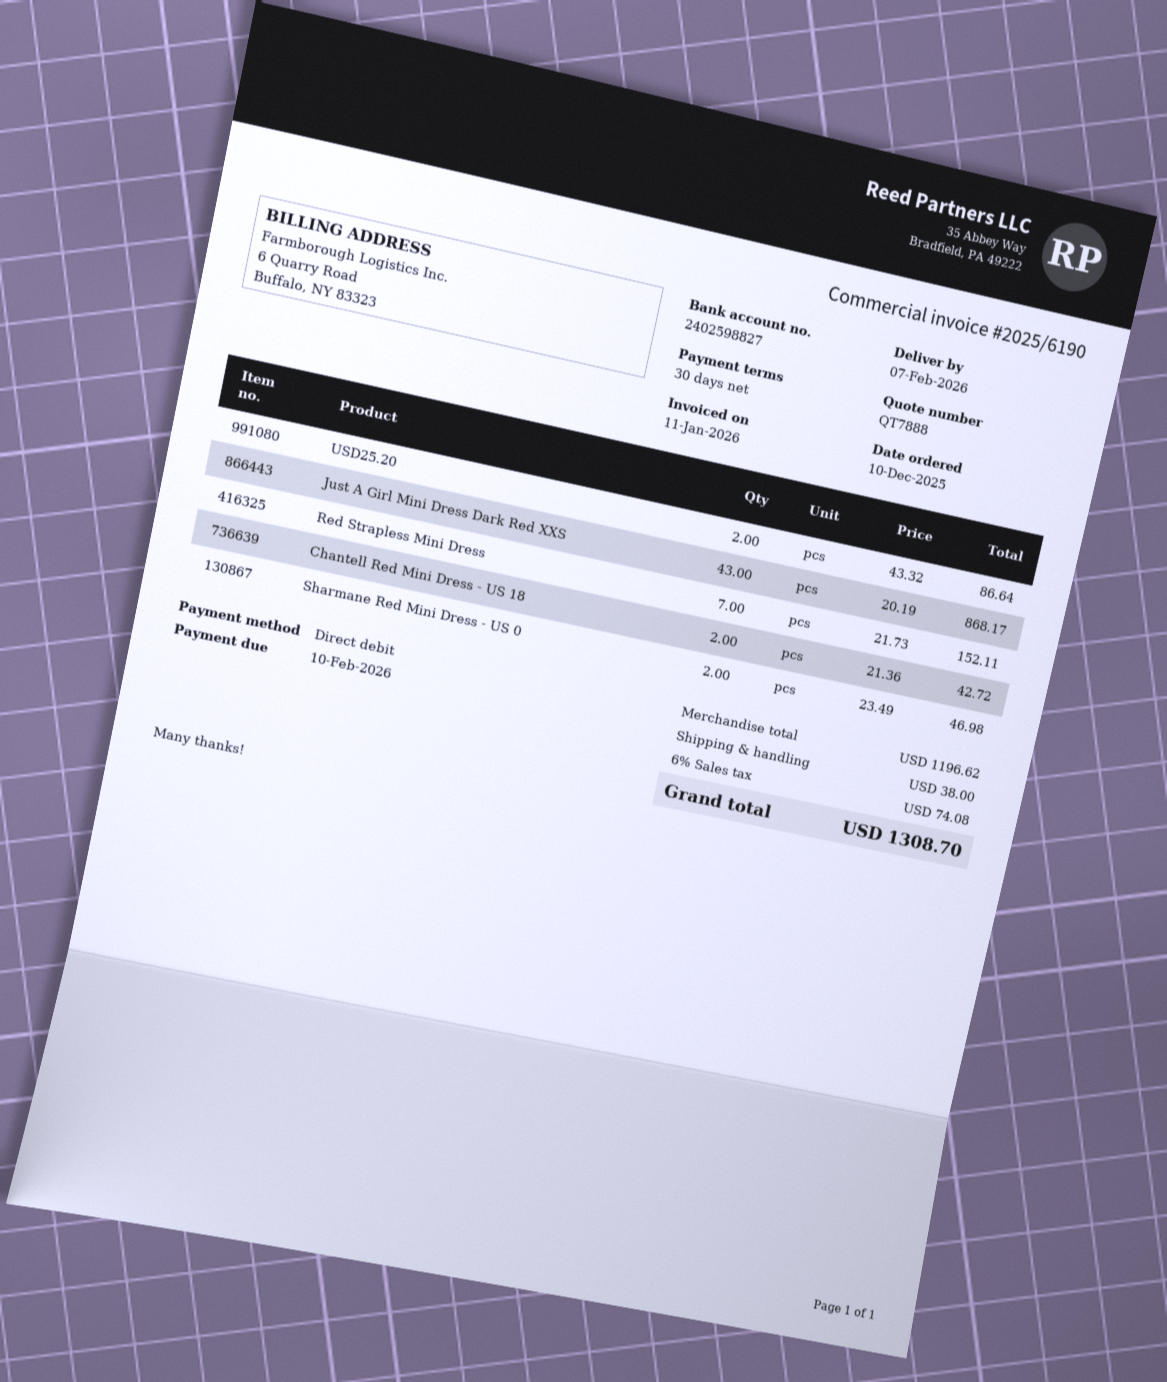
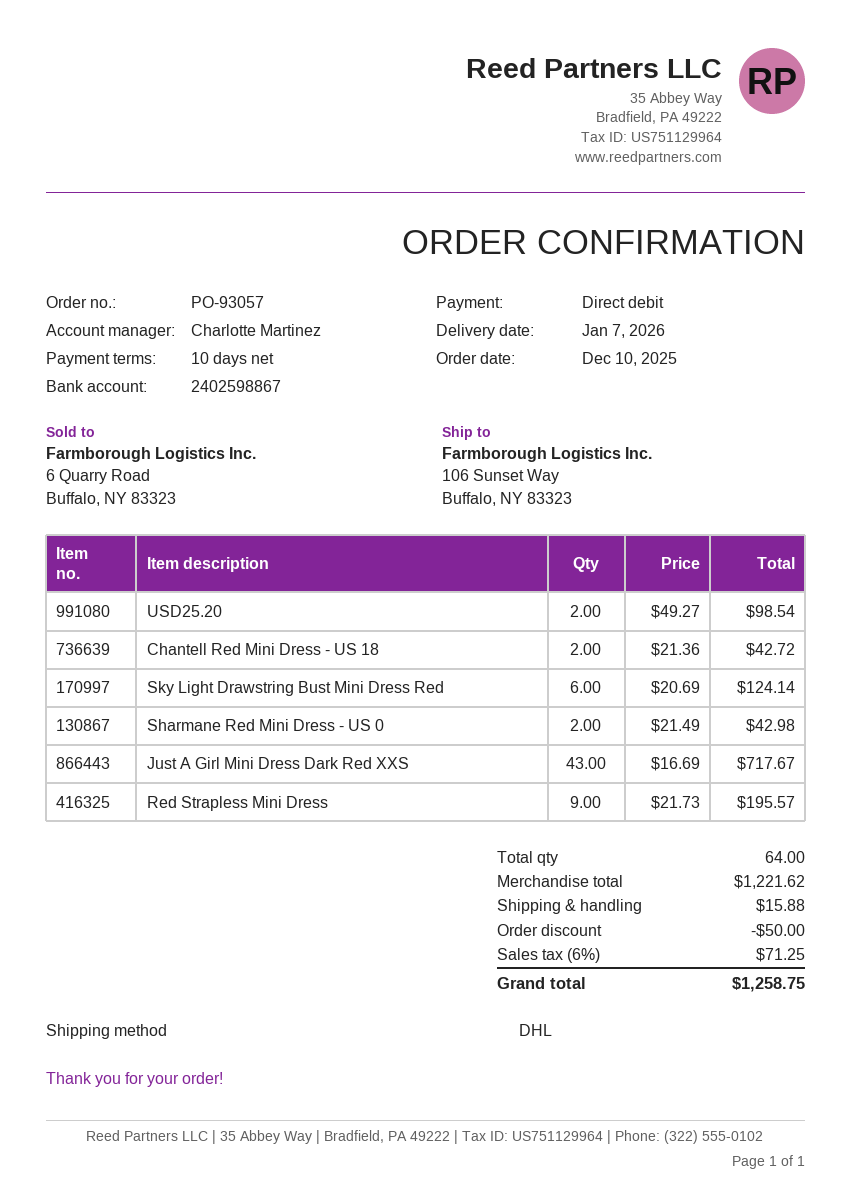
delivery date: 2026-02-07 -> 2026-01-07
payment terms: 30 days -> 10 days
bank account: 2402598827 -> 2402598867
USD25.20: 2 x 43.32 = 86.64 -> 2 x 49.27 = 98.54
Just A Girl Mini Dress Dark Red XXS: 43 x 20.19 = 868.17 -> 43 x 16.69 = 717.67
Red Strapless Mini Dress: 7 x 21.73 = 152.11 -> 9 x 21.73 = 195.57
Sharmane Red Mini Dress - US 0: 2 x 23.49 = 46.98 -> 2 x 21.49 = 42.98
Sky Light Drawstring Bust Mini Dress Red: none -> 6 x 20.69 = 124.14
subtotal: 1196.62 -> 1221.62
discount: none -> 50.00
shipping: 38.00 -> 15.88
tax: 6% = 74.08 -> 6% = 71.25
total: 1308.70 -> 1258.75

